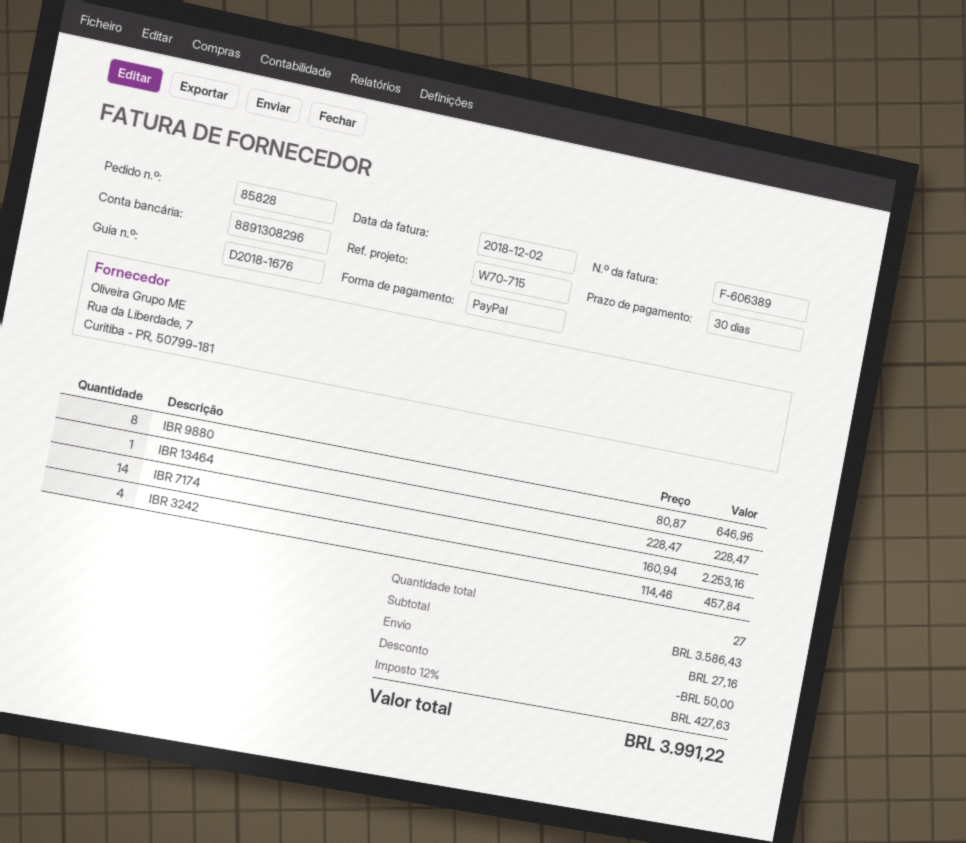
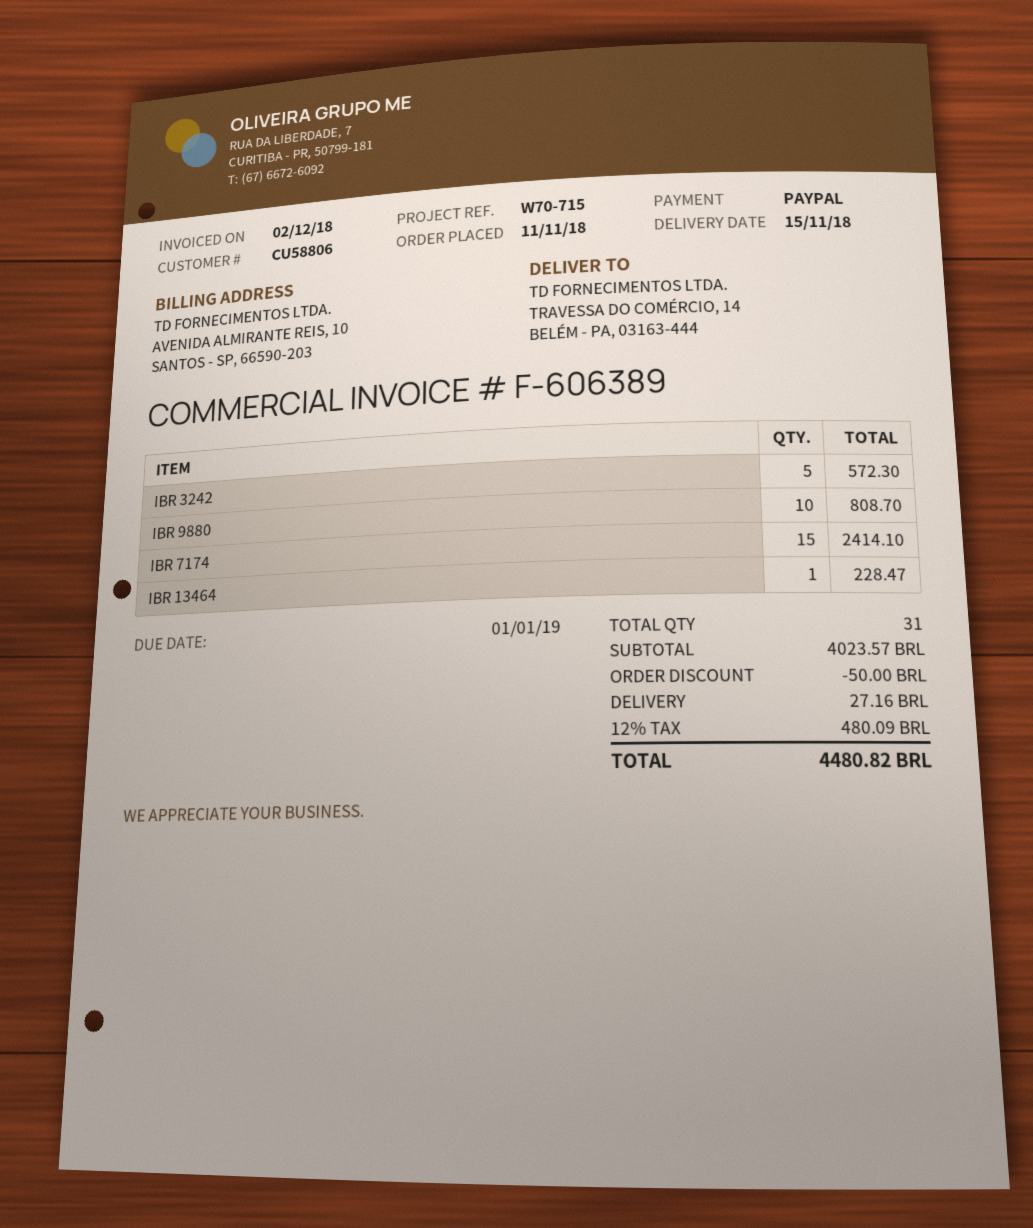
IBR 9880: 8 for 646.96 -> 10 for 808.70
IBR 7174: 14 for 2253.16 -> 15 for 2414.10
IBR 3242: 4 for 457.84 -> 5 for 572.30
total quantity: 27 -> 31
subtotal: 3586.43 -> 4023.57
tax: 12% = 427.63 -> 12% = 480.09
total: 3991.22 -> 4480.82

